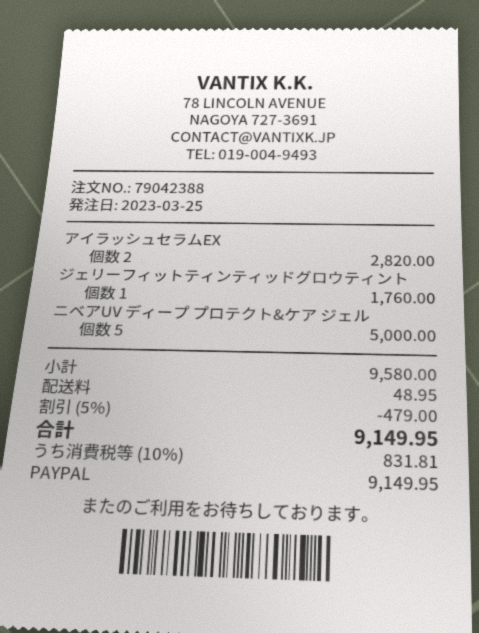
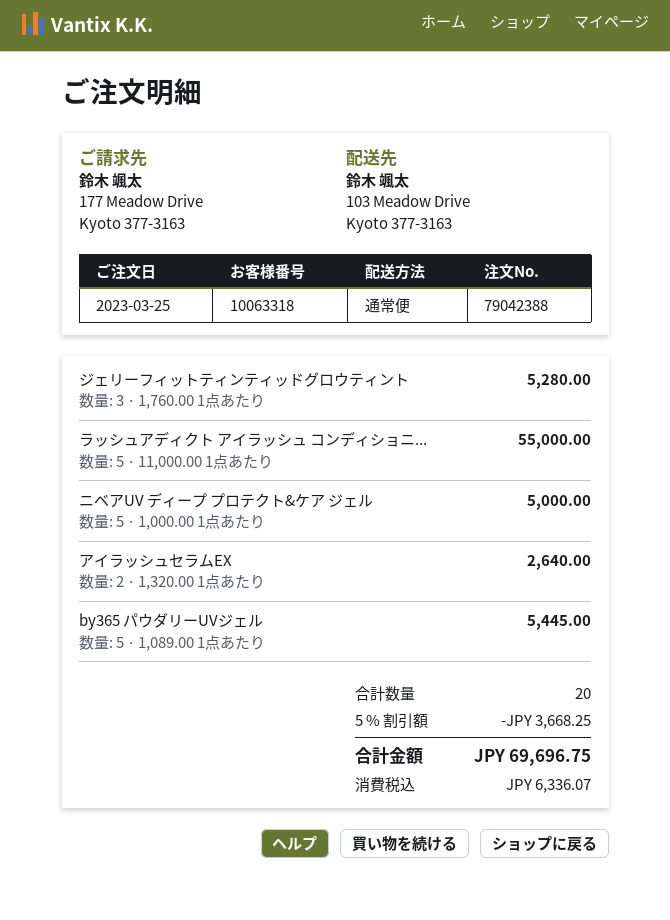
アイラッシュセラムEX: 2 for 2820.00 -> 2 for 2640.00
ジェリーフィットティンティッドグロウティント: 1 for 1760.00 -> 3 for 5280.00
ラッシュアディクト アイラッシュ コンディショニ...: none -> 5 for 55000.00
by365 パウダリーUVジェル: none -> 5 for 5445.00
discount: 5% = 479.00 -> 5% = 3668.25
shipping: 48.95 -> none
tax: 831.81 -> 6336.07
total: 9149.95 -> 69696.75

